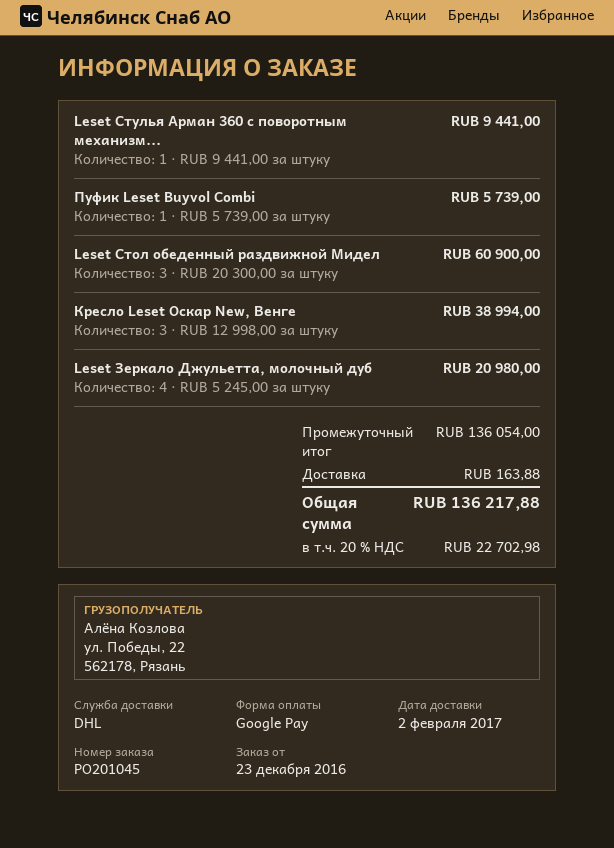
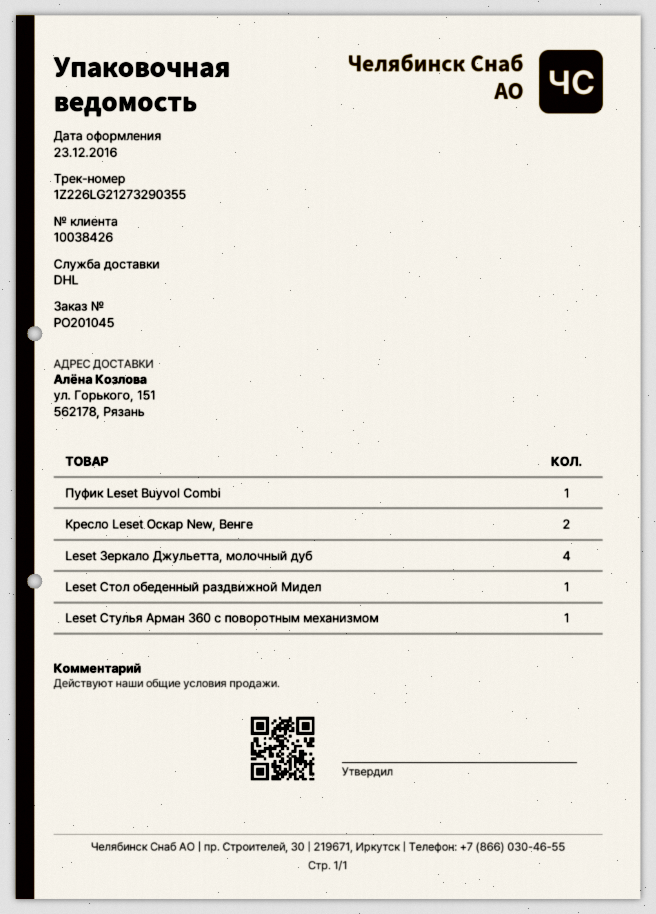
ship to: ул. Победы, 22, 562178, Рязань -> ул. Горького, 151, 562178, Рязань
Leset Стол обеденный раздвижной Мидел: 3 -> 1
Кресло Leset Оскар New, Венге: 3 -> 2

